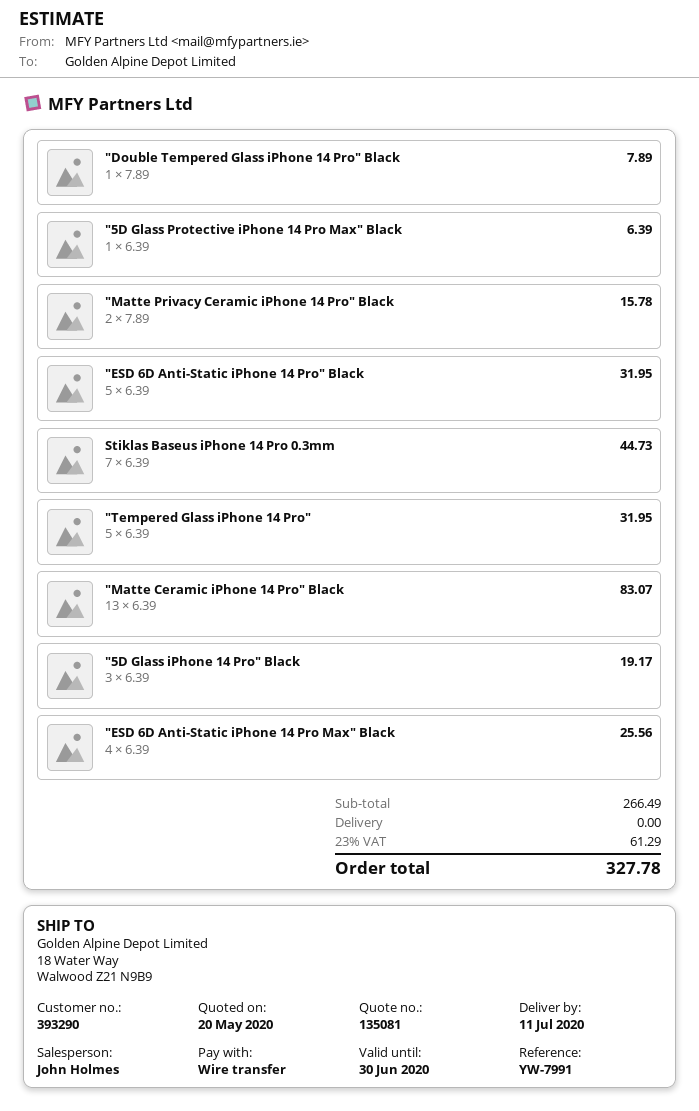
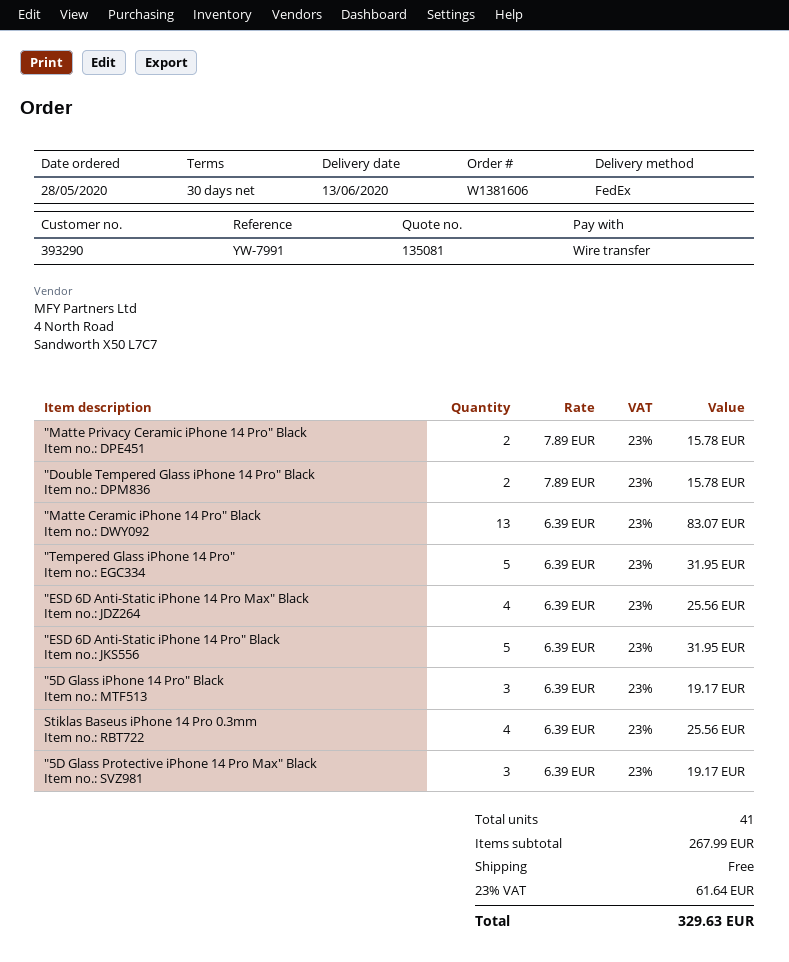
delivery date: 2020-07-11 -> 2020-06-13
"Double Tempered Glass iPhone 14 Pro" Black: 1 x 7.89 = 7.89 -> 2 x 7.89 = 15.78
"5D Glass Protective iPhone 14 Pro Max" Black: 1 x 6.39 = 6.39 -> 3 x 6.39 = 19.17
Stiklas Baseus iPhone 14 Pro 0.3mm: 7 x 6.39 = 44.73 -> 4 x 6.39 = 25.56
subtotal: 266.49 -> 267.99
tax: 23% = 61.29 -> 23% = 61.64
total: 327.78 -> 329.63

